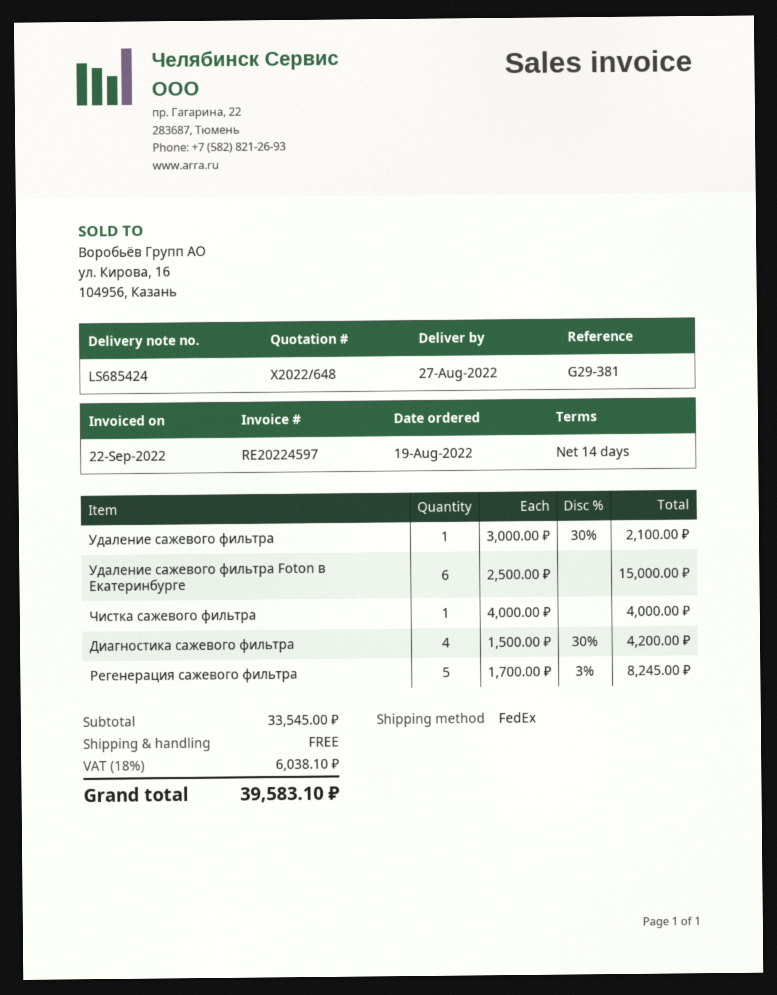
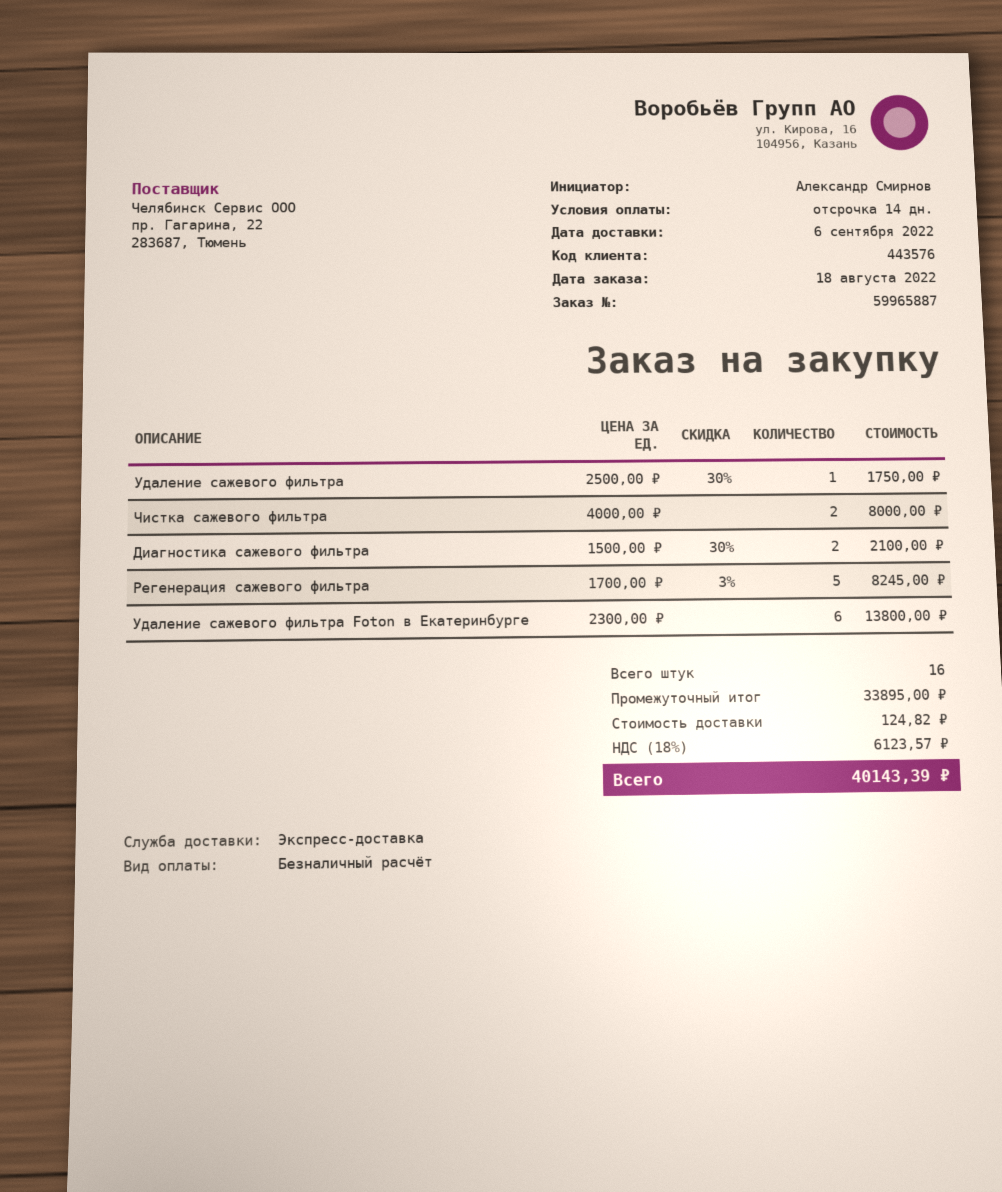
order date: 2022-08-19 -> 2022-08-18
delivery date: 2022-08-27 -> 2022-09-06
shipping method: FedEx -> express
Удаление сажевого фильтра: 1 x 3000.00 - 30% = 2100.00 -> 1 x 2500.00 - 30% = 1750.00
Удаление сажевого фильтра Foton в Екатеринбурге: 6 x 2500.00 = 15000.00 -> 6 x 2300.00 = 13800.00
Чистка сажевого фильтра: 1 x 4000.00 = 4000.00 -> 2 x 4000.00 = 8000.00
Диагностика сажевого фильтра: 4 x 1500.00 - 30% = 4200.00 -> 2 x 1500.00 - 30% = 2100.00
subtotal: 33545.00 -> 33895.00
shipping: 0.00 -> 124.82
tax: 18% = 6038.10 -> 18% = 6123.57
total: 39583.10 -> 40143.39

